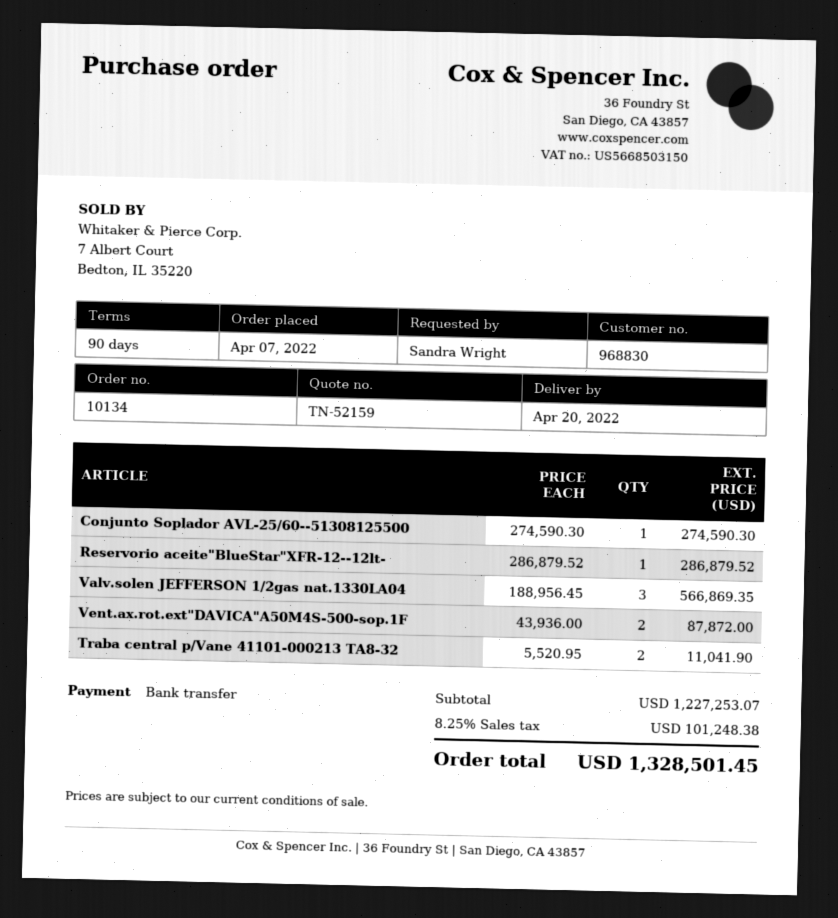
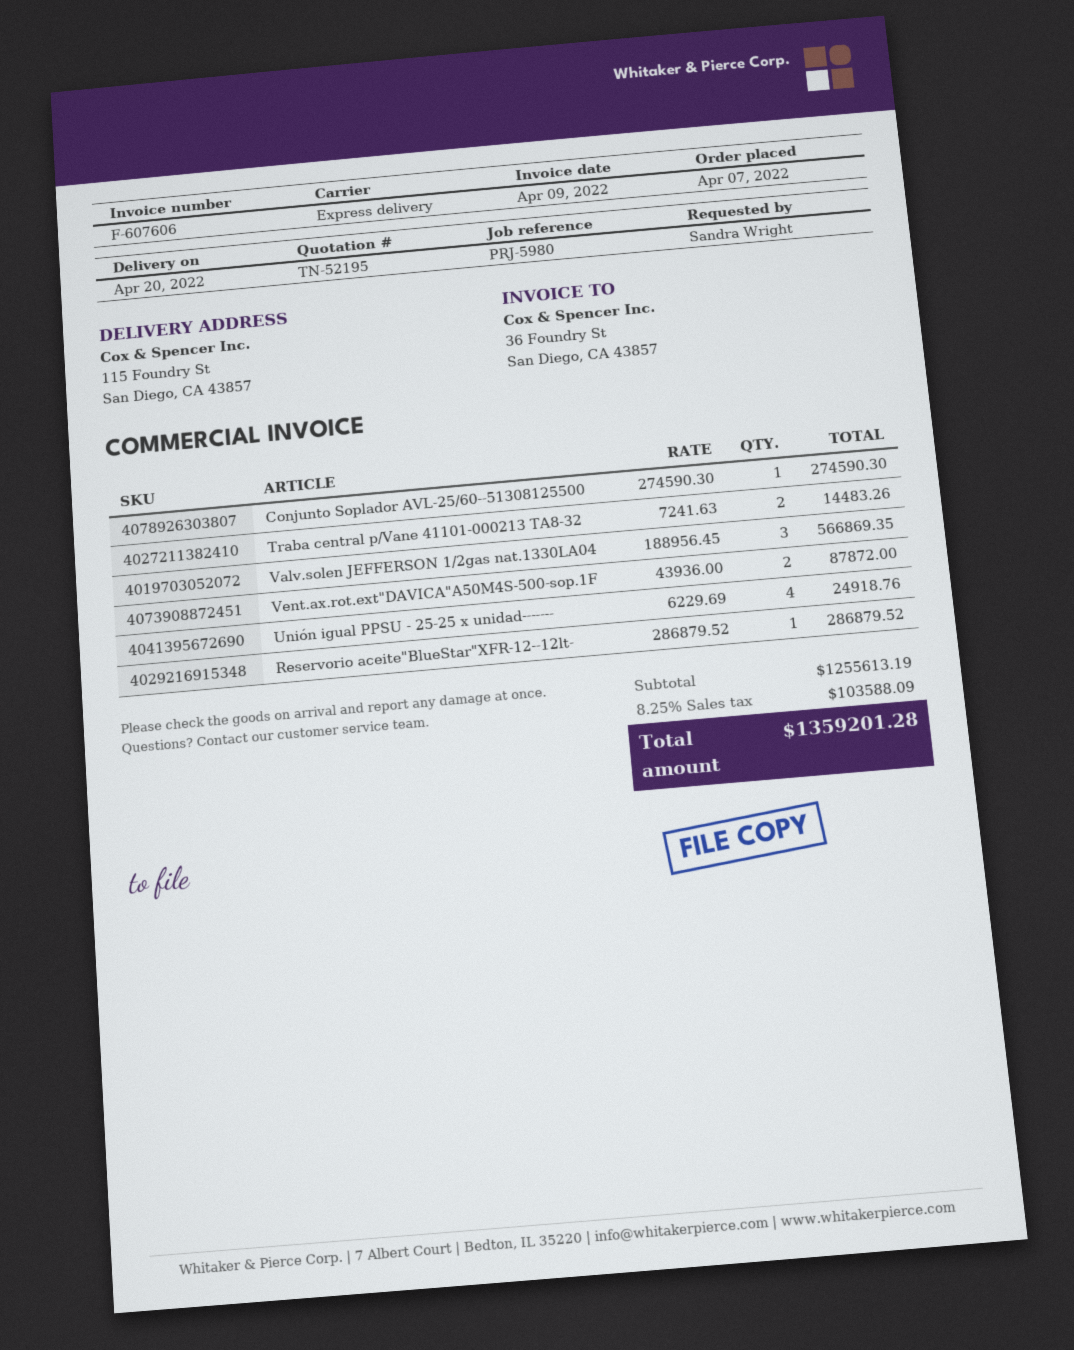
quote number: TN-52159 -> TN-52195
Traba central p/Vane 41101-000213 TA8-32: 2 x 5520.95 = 11041.90 -> 2 x 7241.63 = 14483.26
Unión igual PPSU - 25-25 x unidad-------: none -> 4 x 6229.69 = 24918.76
subtotal: 1227253.07 -> 1255613.19
tax: 8.25% = 101248.38 -> 8.25% = 103588.09
total: 1328501.45 -> 1359201.28

